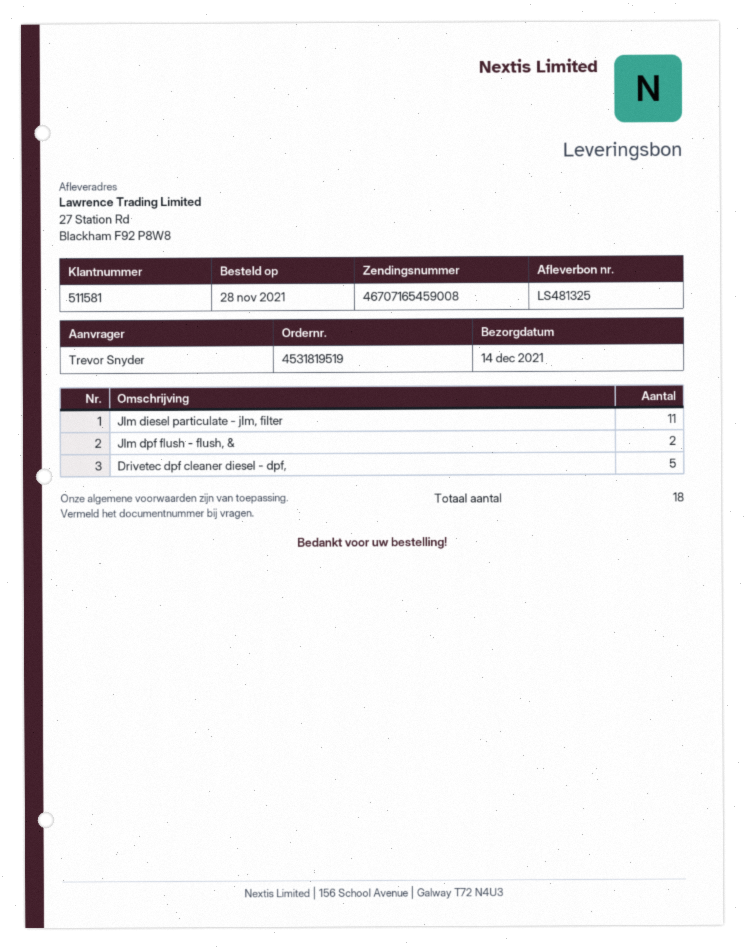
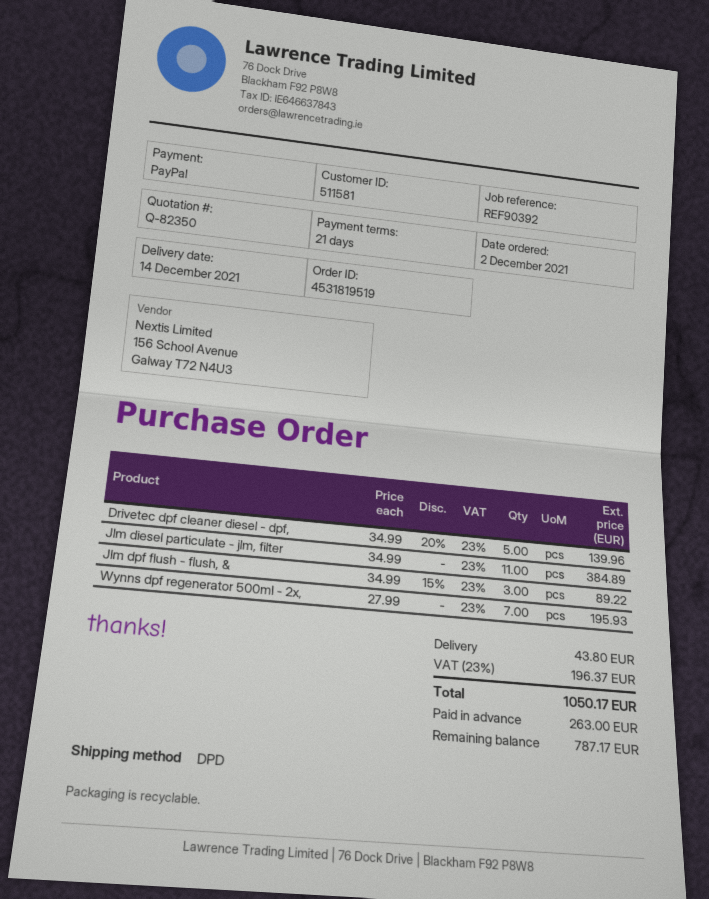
order date: 2021-11-28 -> 2021-12-02
Jlm dpf flush - flush, &: 2 -> 3
Wynns dpf regenerator 500ml - 2x,: none -> 7

